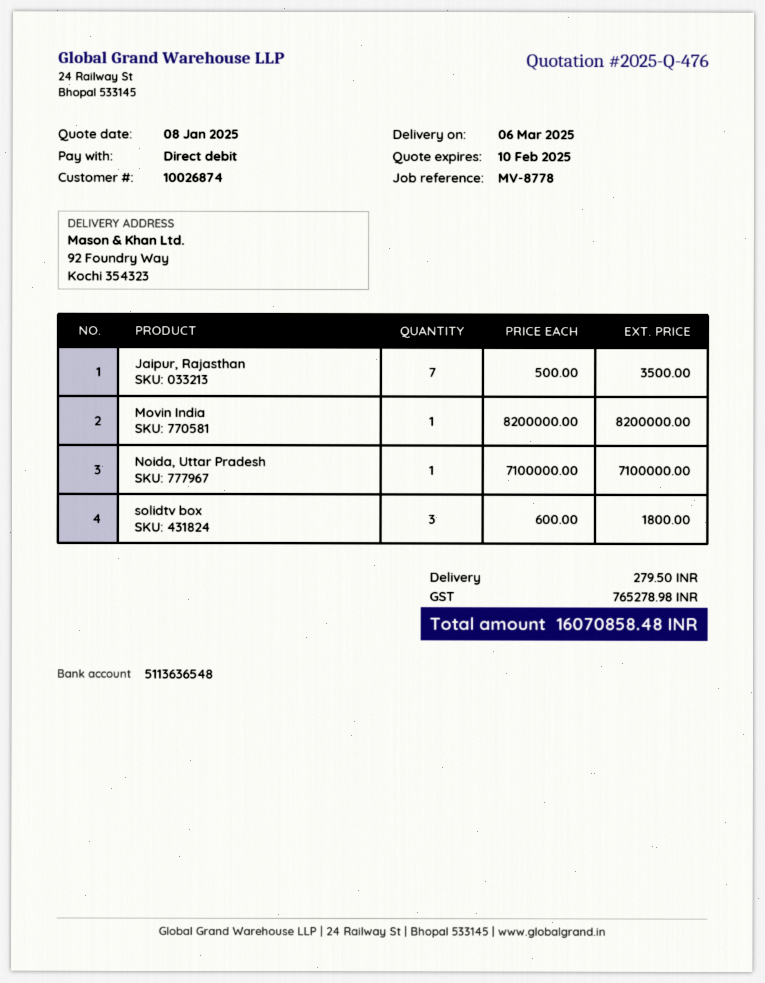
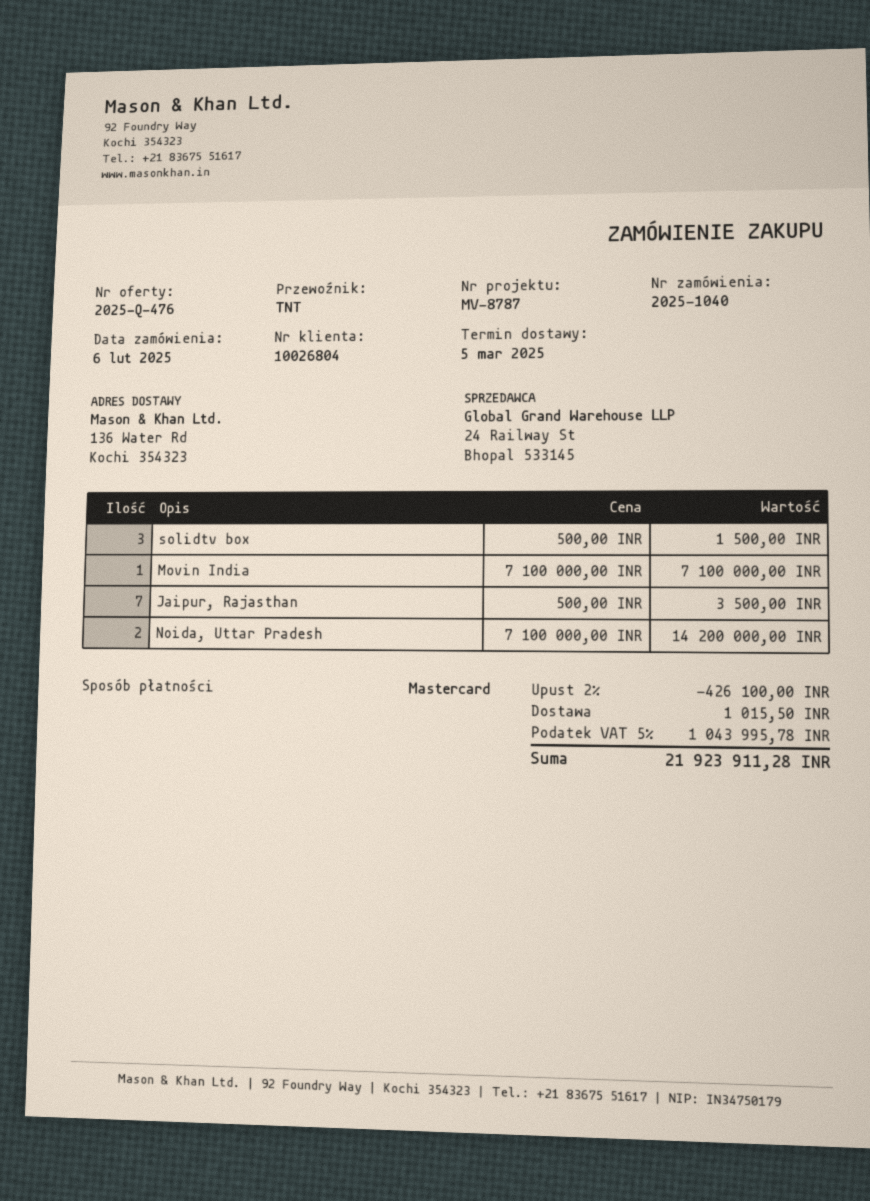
delivery date: 2025-03-06 -> 2025-03-05
customer number: 10026874 -> 10026804
reference: MV-8778 -> MV-8787
payment method: direct debit -> Mastercard
ship to: 92 Foundry Way, Kochi 354323 -> 136 Water Rd, Kochi 354323
Movin India: 1 x 8200000.00 = 8200000.00 -> 1 x 7100000.00 = 7100000.00
Noida, Uttar Pradesh: 1 x 7100000.00 = 7100000.00 -> 2 x 7100000.00 = 14200000.00
solidtv box: 3 x 600.00 = 1800.00 -> 3 x 500.00 = 1500.00
discount: none -> 2% = 426100.00
shipping: 279.50 -> 1015.50
tax: 765278.98 -> 1043995.78
total: 16070858.48 -> 21923911.28

